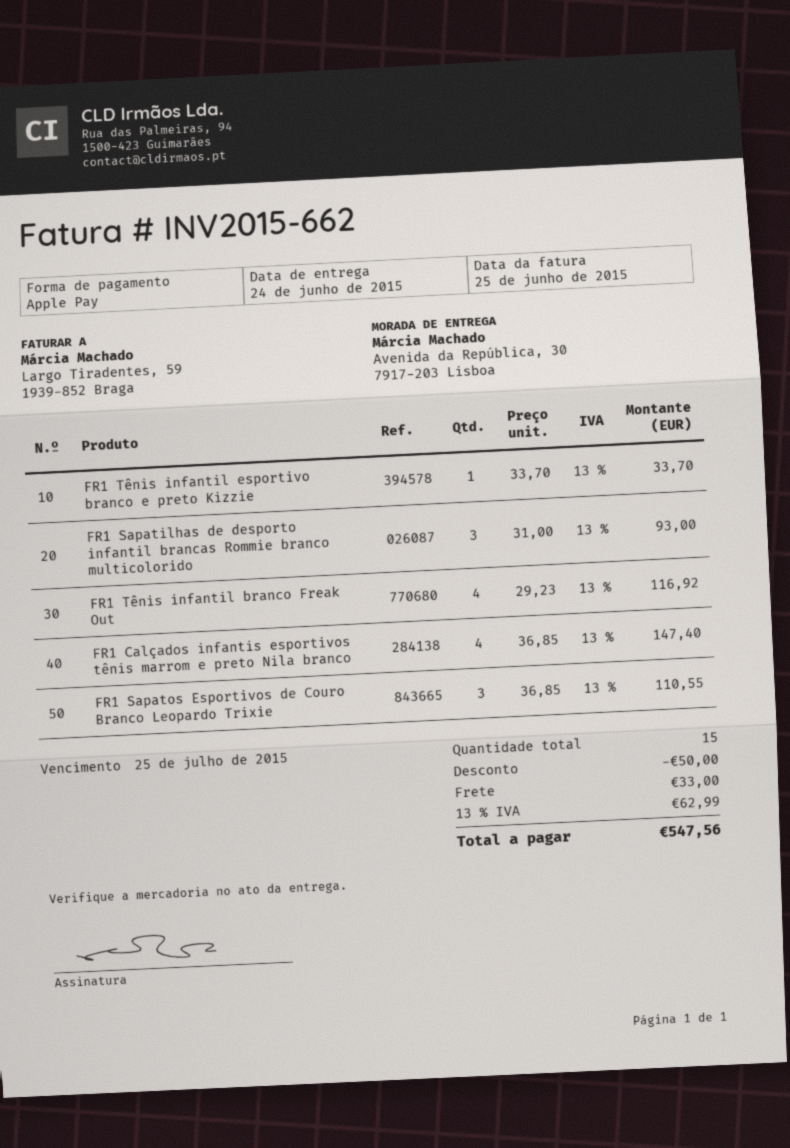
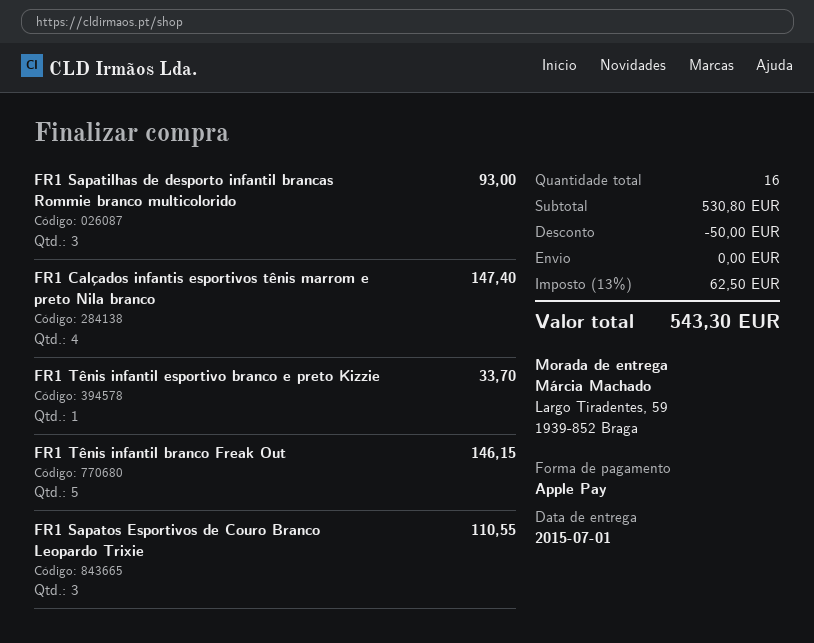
delivery date: 2015-06-24 -> 2015-07-01
ship to: Avenida da República, 30, 7917-203 Lisboa -> Largo Tiradentes, 59, 1939-852 Braga
FR1 Tênis infantil branco Freak Out: 4 for 116.92 -> 5 for 146.15
total quantity: 15 -> 16
shipping: 33.00 -> 0.00
tax: 13% = 62.99 -> 13% = 62.50
total: 547.56 -> 543.30

